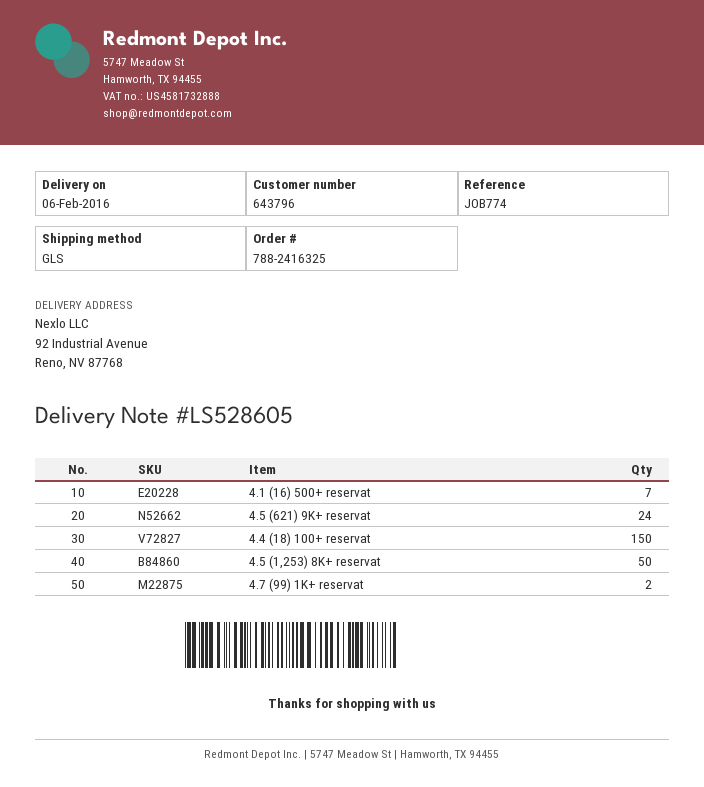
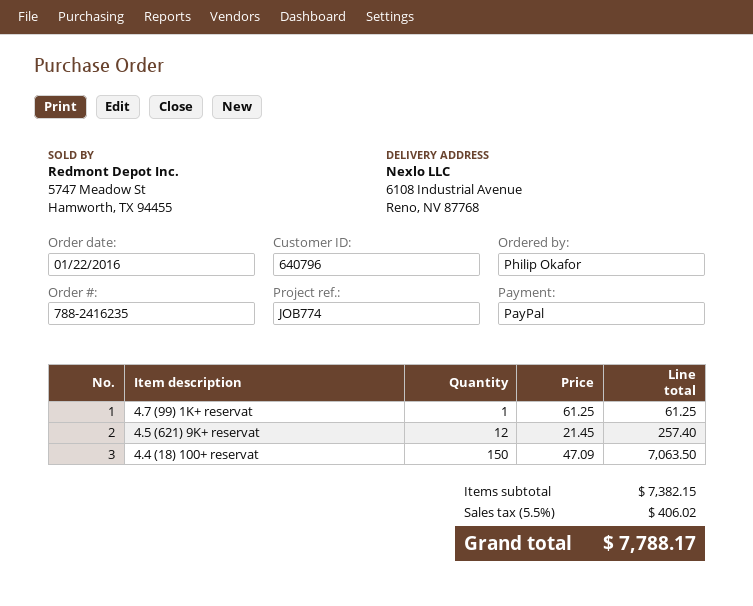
order number: 788-2416325 -> 788-2416235
customer number: 643796 -> 640796
ship to: 92 Industrial Avenue, Reno, NV 87768 -> 6108 Industrial Avenue, Reno, NV 87768
4.1 (16) 500+ reservat: 7 -> none
4.5 (621) 9K+ reservat: 24 -> 12
4.5 (1,253) 8K+ reservat: 50 -> none
4.7 (99) 1K+ reservat: 2 -> 1

